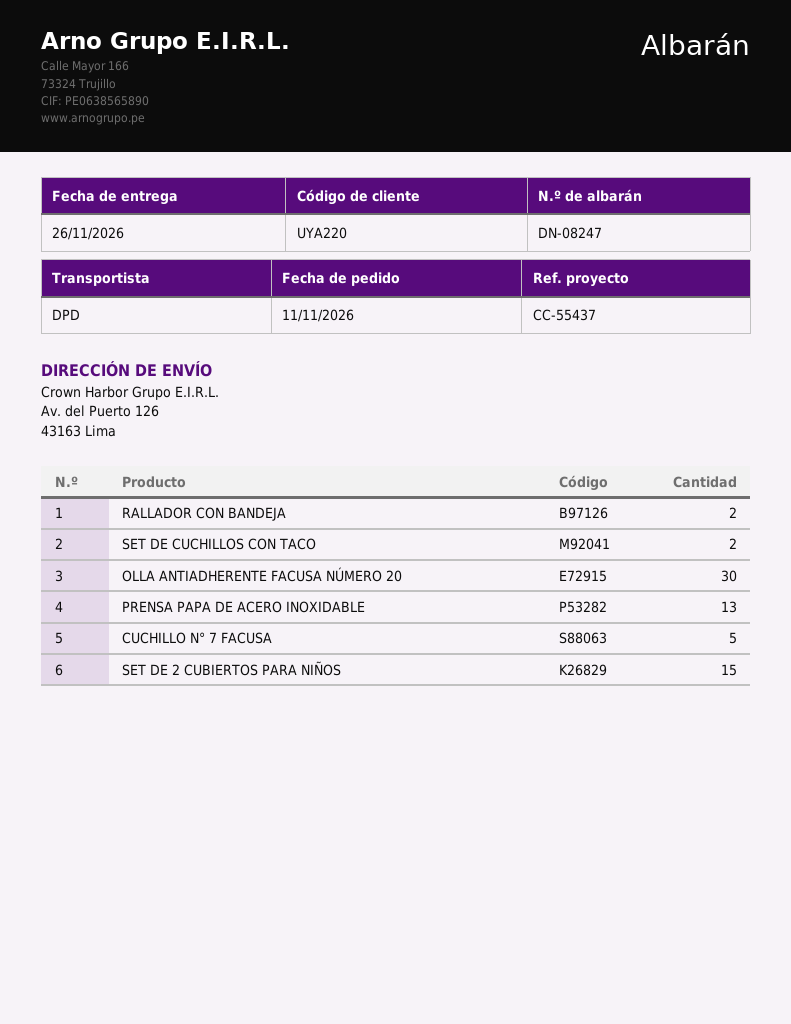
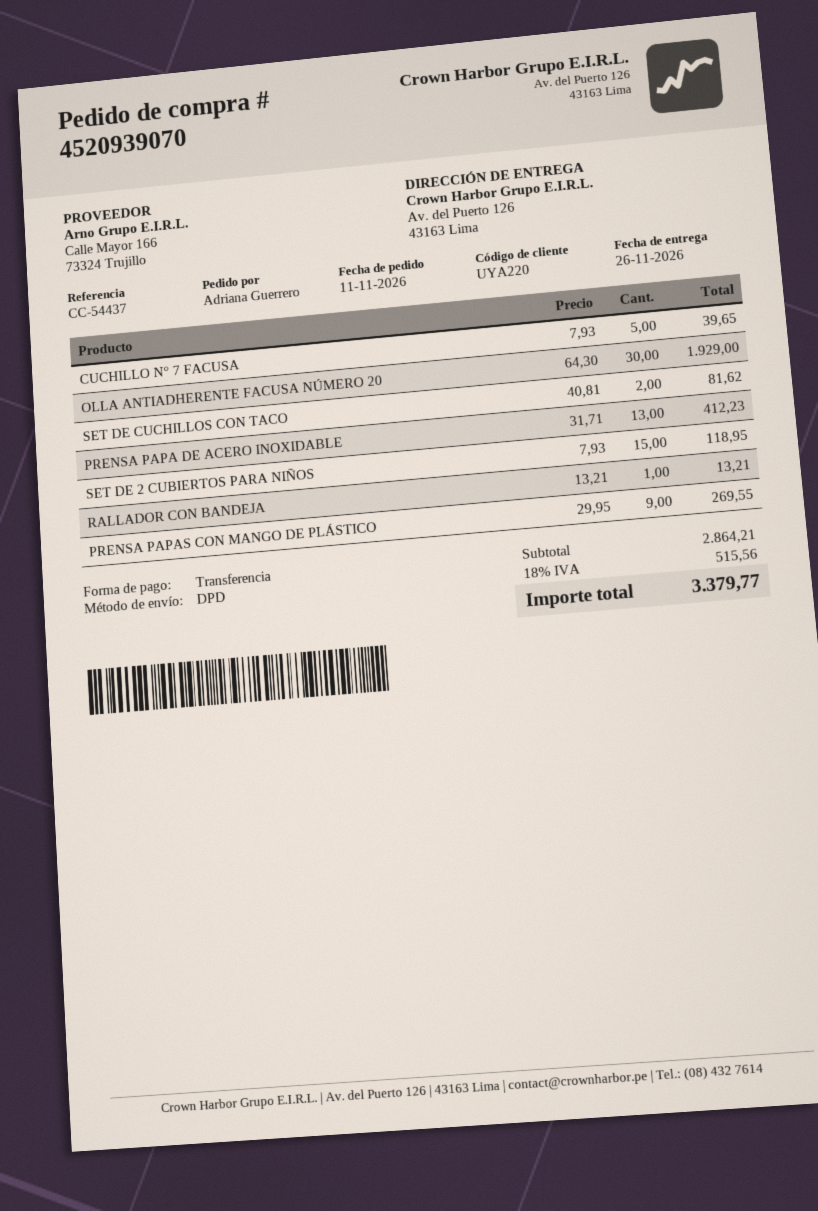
reference: CC-55437 -> CC-54437
RALLADOR CON BANDEJA: 2 -> 1
PRENSA PAPAS CON MANGO DE PLÁSTICO: none -> 9

